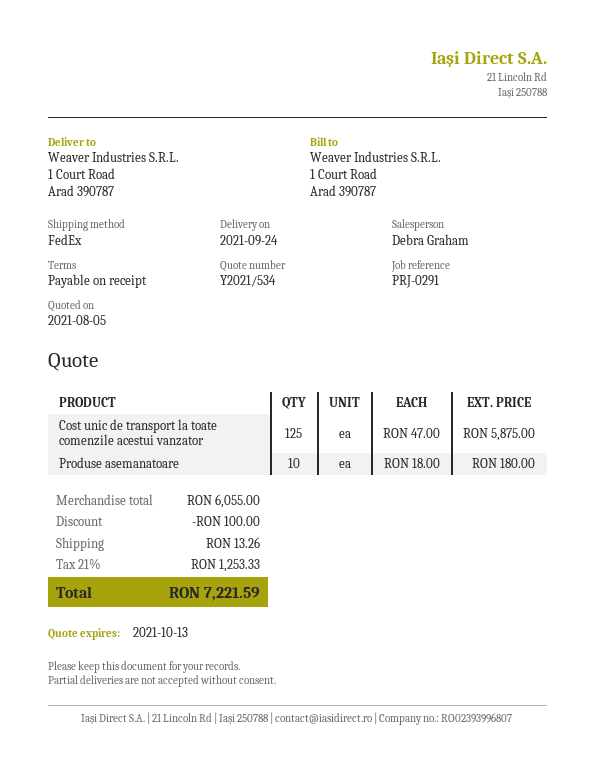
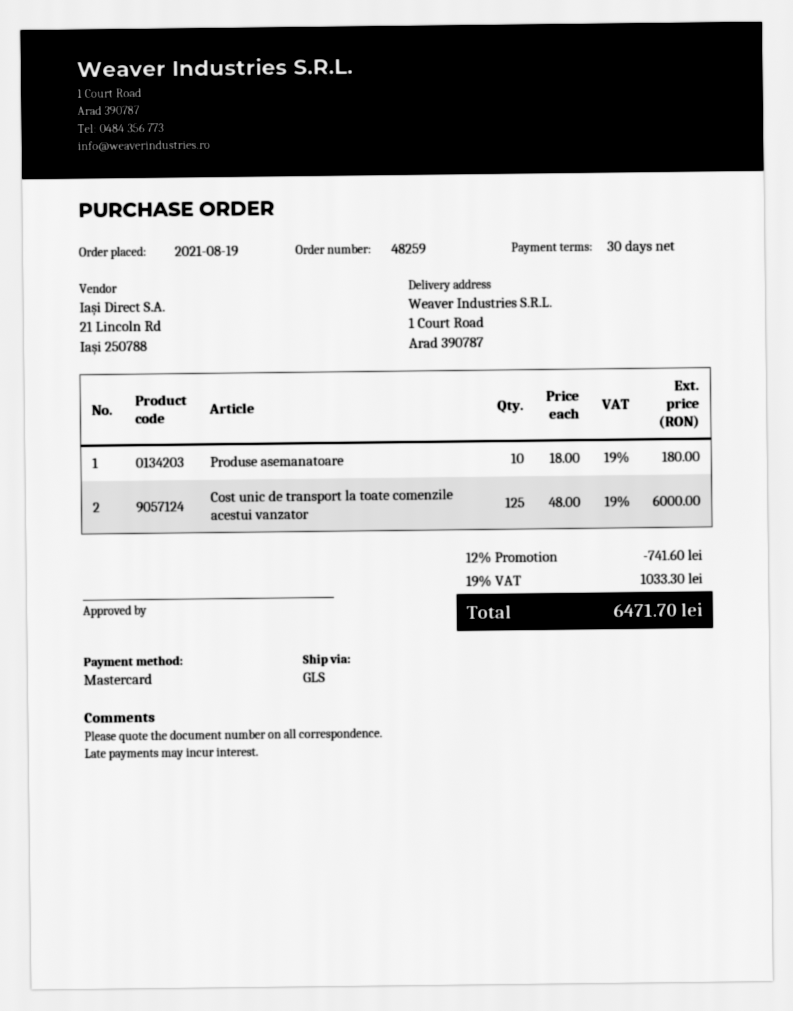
payment terms: on receipt -> 30 days
shipping method: FedEx -> GLS
Cost unic de transport la toate comenzile acestui vanzator: 125 x 47.00 = 5875.00 -> 125 x 48.00 = 6000.00
discount: 100.00 -> 741.60
shipping: 13.26 -> none
tax: 21% = 1253.33 -> 19% = 1033.30
total: 7221.59 -> 6471.70

